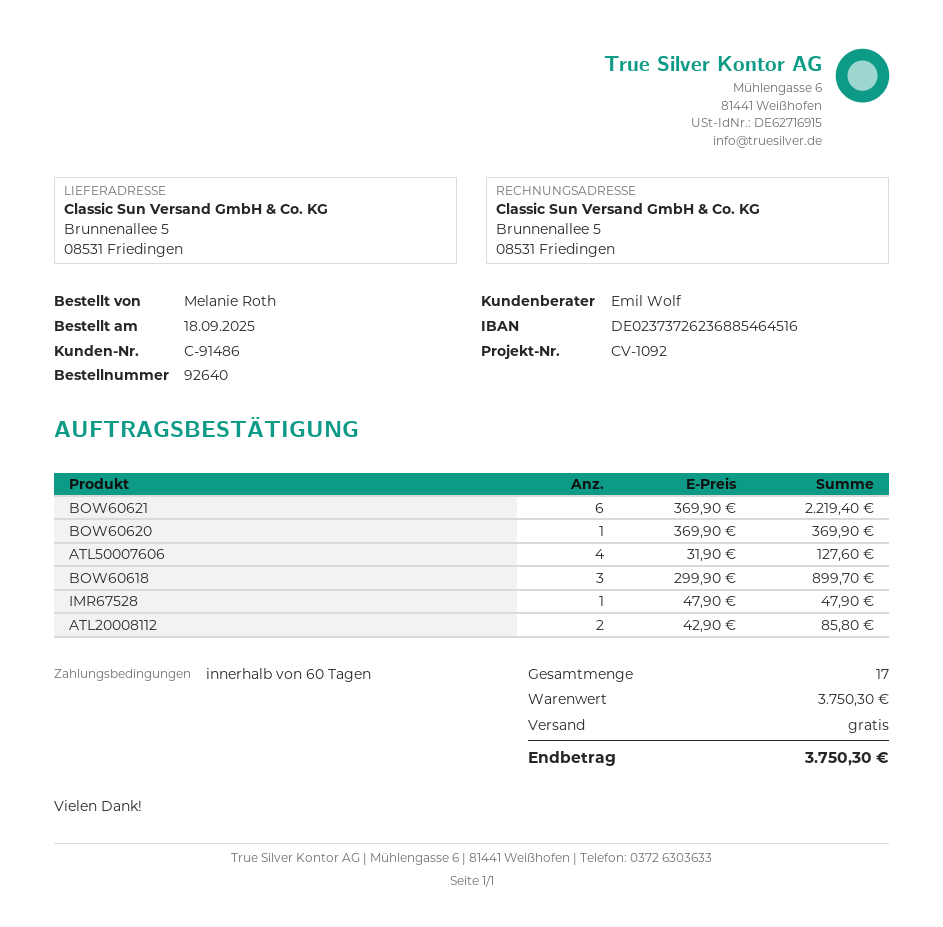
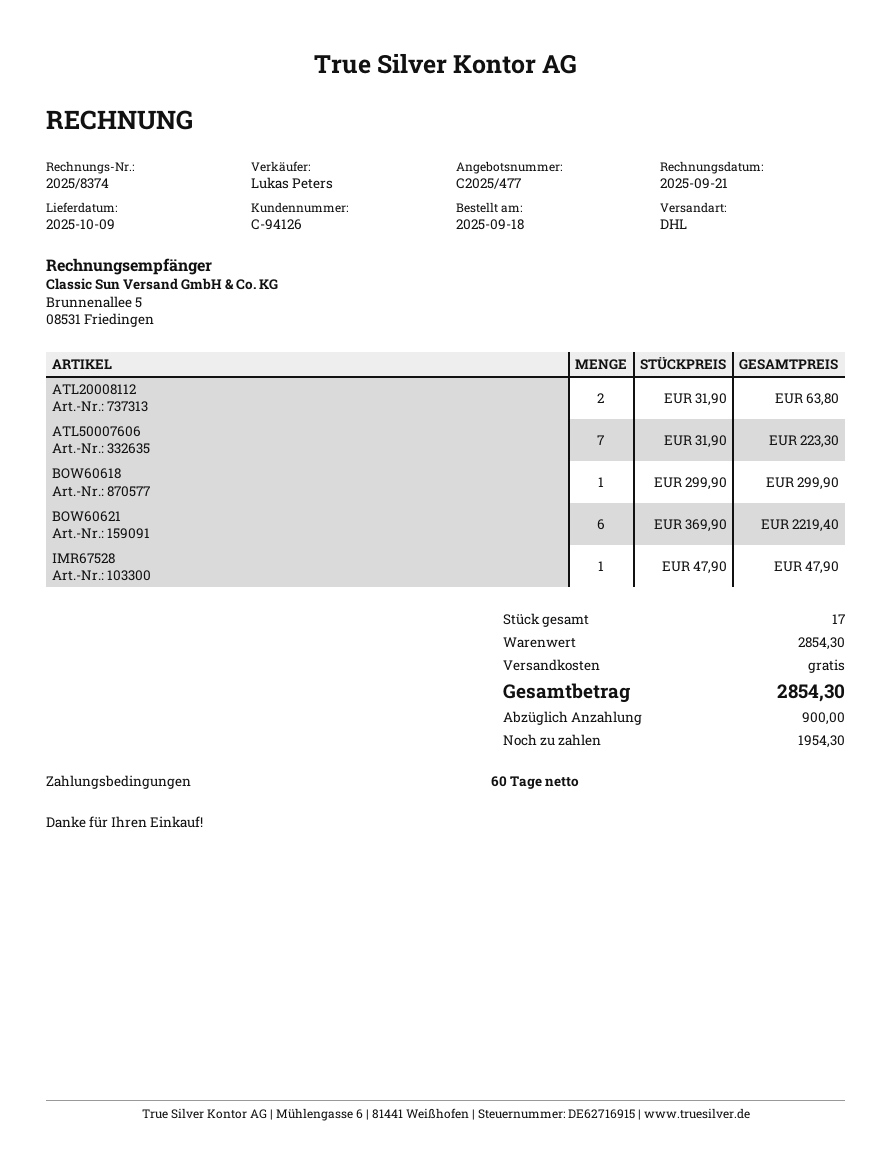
customer number: C-91486 -> C-94126
sales rep: Emil Wolf -> Lukas Peters
BOW60620: 1 x 369.90 = 369.90 -> none
ATL50007606: 4 x 31.90 = 127.60 -> 7 x 31.90 = 223.30
BOW60618: 3 x 299.90 = 899.70 -> 1 x 299.90 = 299.90
ATL20008112: 2 x 42.90 = 85.80 -> 2 x 31.90 = 63.80
subtotal: 3750.30 -> 2854.30
total: 3750.30 -> 2854.30

